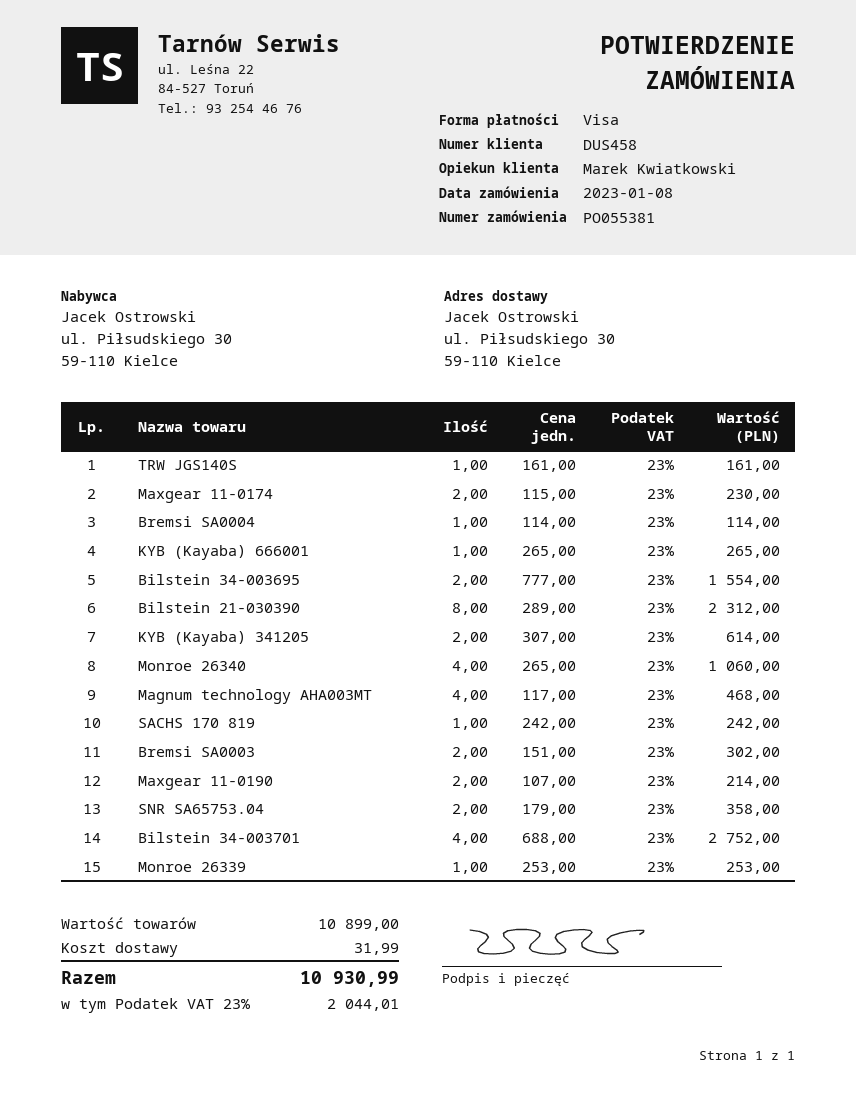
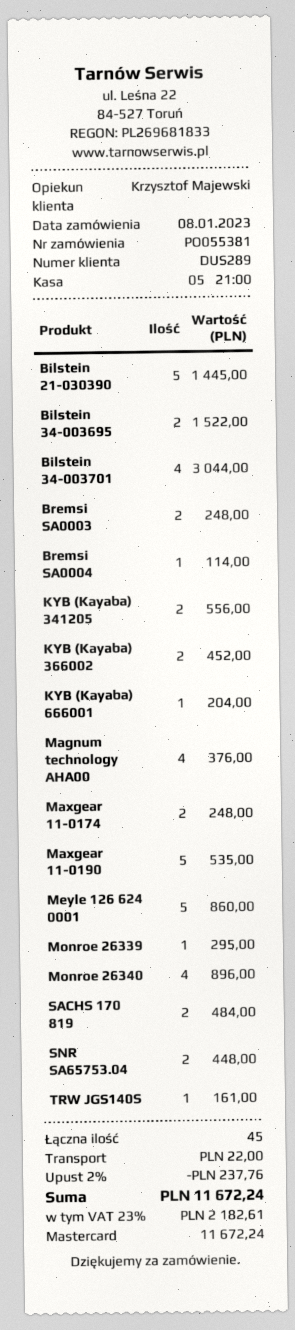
customer number: DUS458 -> DUS289
sales rep: Marek Kwiatkowski -> Krzysztof Majewski
payment method: Visa -> Mastercard
Maxgear 11-0174: 2 for 230.00 -> 2 for 248.00
KYB (Kayaba) 666001: 1 for 265.00 -> 1 for 204.00
Bilstein 34-003695: 2 for 1554.00 -> 2 for 1522.00
Bilstein 21-030390: 8 for 2312.00 -> 5 for 1445.00
KYB (Kayaba) 341205: 2 for 614.00 -> 2 for 556.00
Monroe 26340: 4 for 1060.00 -> 4 for 896.00
Magnum technology AHA003MT: 4 for 468.00 -> 4 for 376.00
SACHS 170 819: 1 for 242.00 -> 2 for 484.00
Bremsi SA0003: 2 for 302.00 -> 2 for 248.00
Maxgear 11-0190: 2 for 214.00 -> 5 for 535.00
SNR SA65753.04: 2 for 358.00 -> 2 for 448.00
Bilstein 34-003701: 4 for 2752.00 -> 4 for 3044.00
Monroe 26339: 1 for 253.00 -> 1 for 295.00
KYB (Kayaba) 366002: none -> 2 for 452.00
Meyle 126 624 0001: none -> 5 for 860.00
discount: none -> 2% = 237.76
shipping: 31.99 -> 22.00
tax: 23% = 2044.01 -> 23% = 2182.61
total: 10930.99 -> 11672.24

